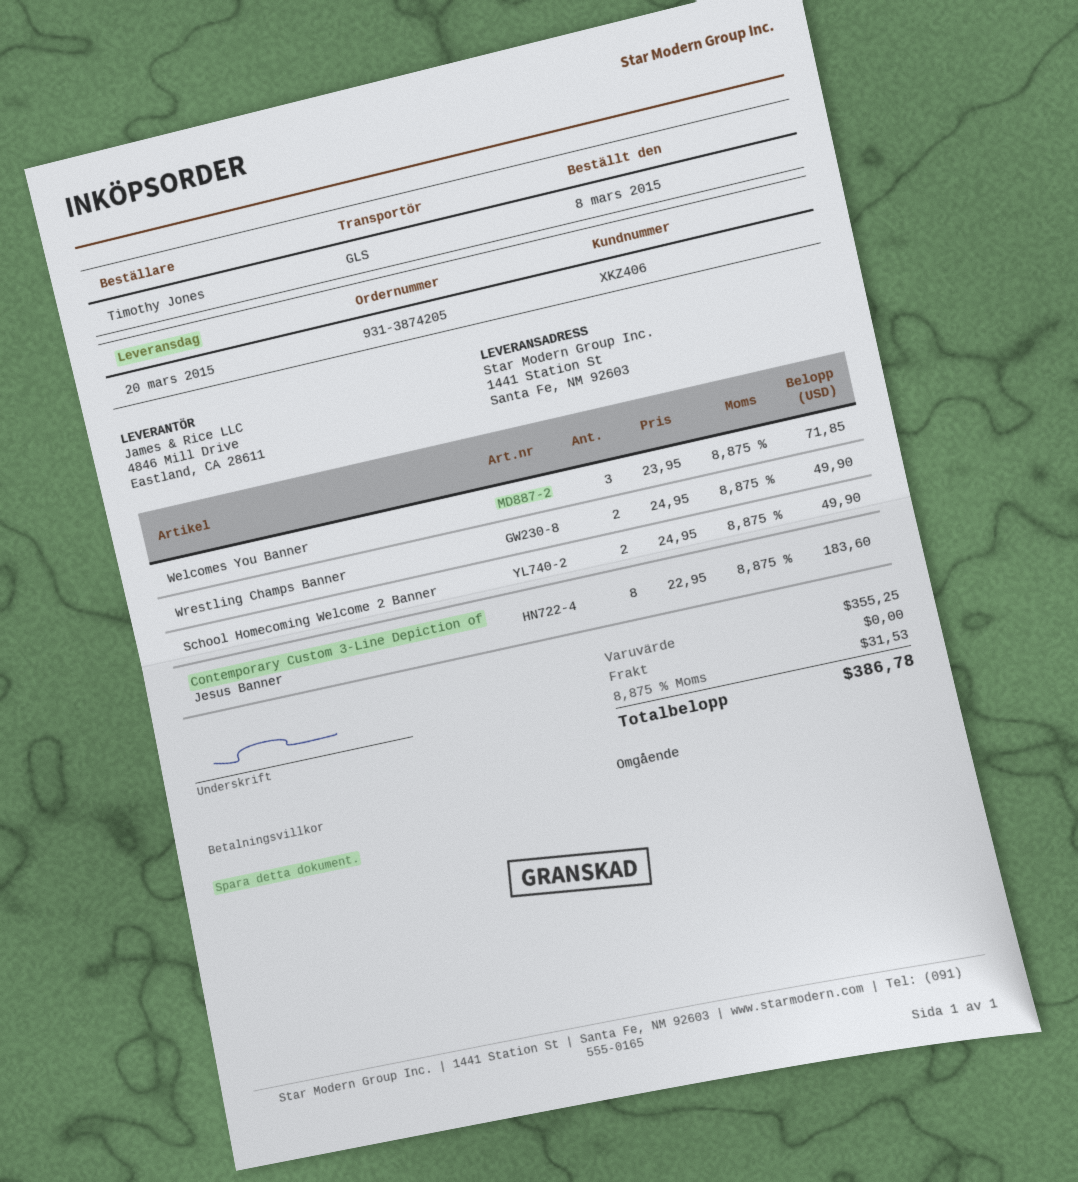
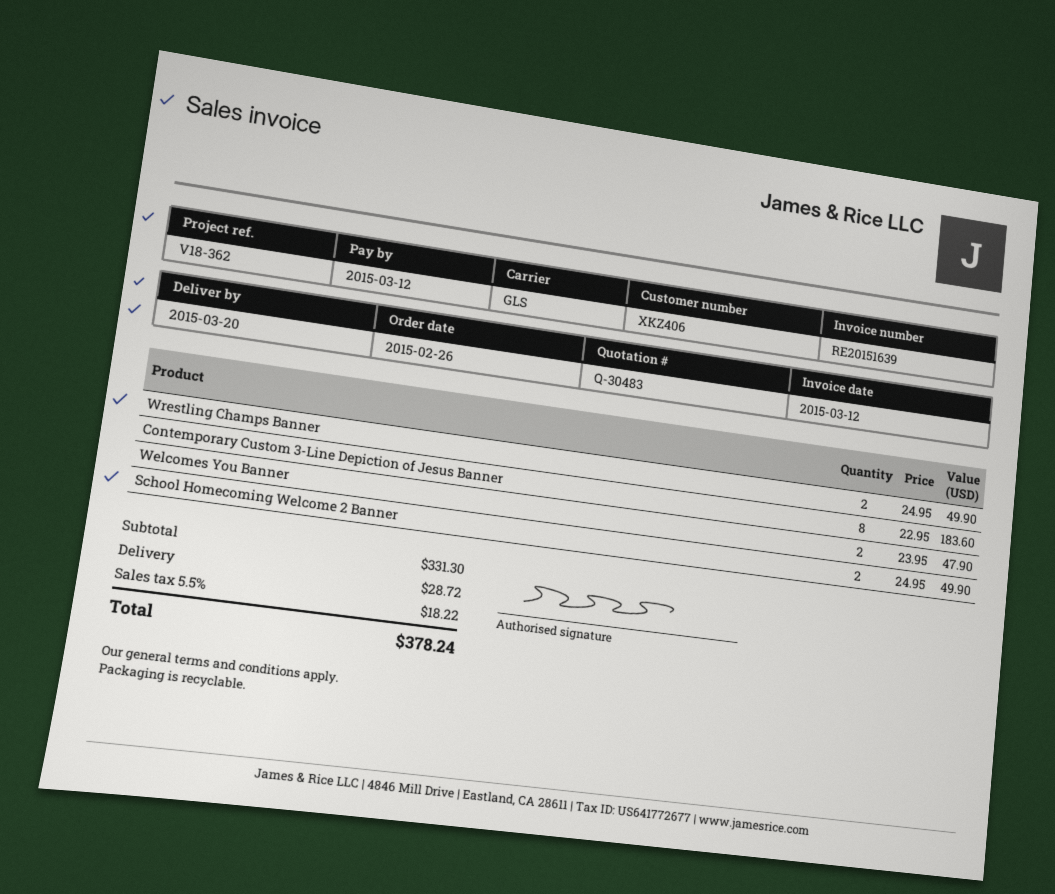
order date: 2015-03-08 -> 2015-02-26
Welcomes You Banner: 3 x 23.95 = 71.85 -> 2 x 23.95 = 47.90
subtotal: 355.25 -> 331.30
shipping: 0.00 -> 28.72
tax: 8.875% = 31.53 -> 5.5% = 18.22
total: 386.78 -> 378.24

